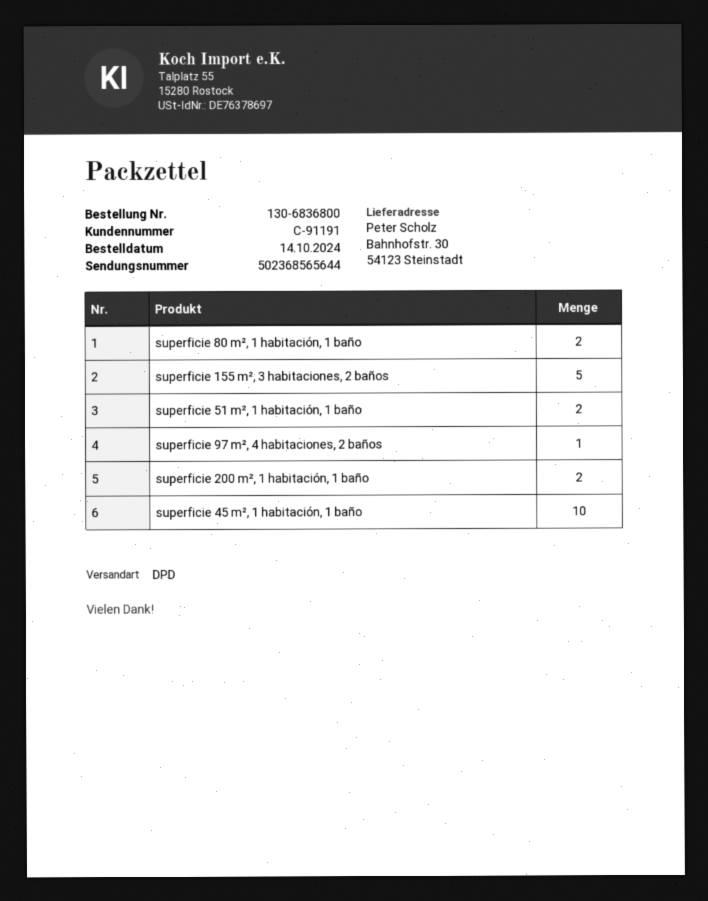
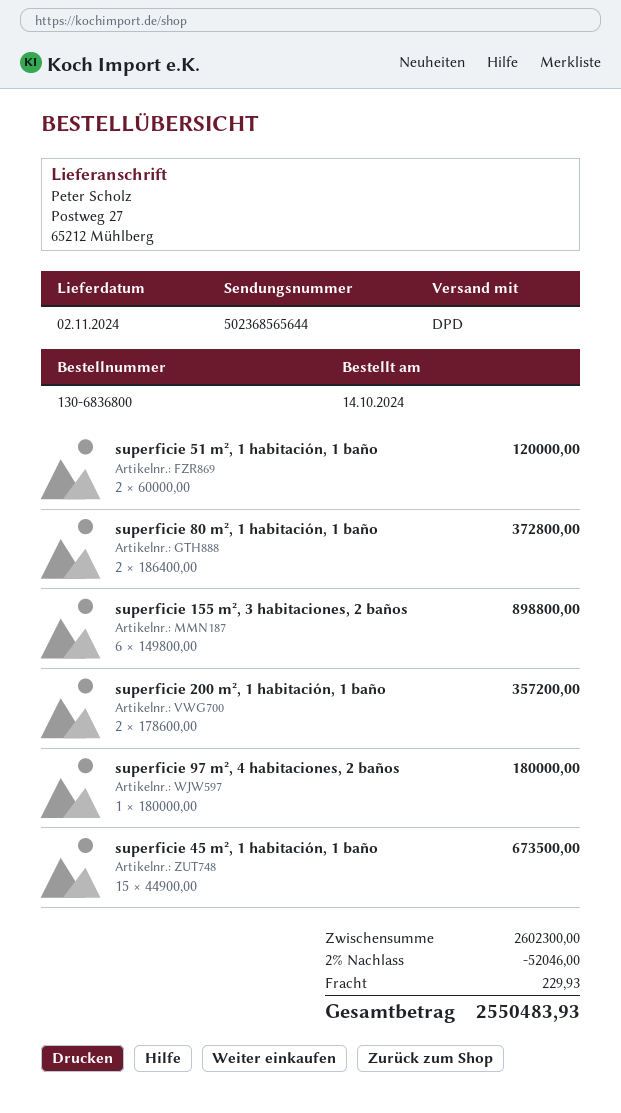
ship to: Bahnhofstr. 30, 54123 Steinstadt -> Postweg 27, 65212 Mühlberg
superficie 155 m², 3 habitaciones, 2 baños: 5 -> 6
superficie 45 m², 1 habitación, 1 baño: 10 -> 15

